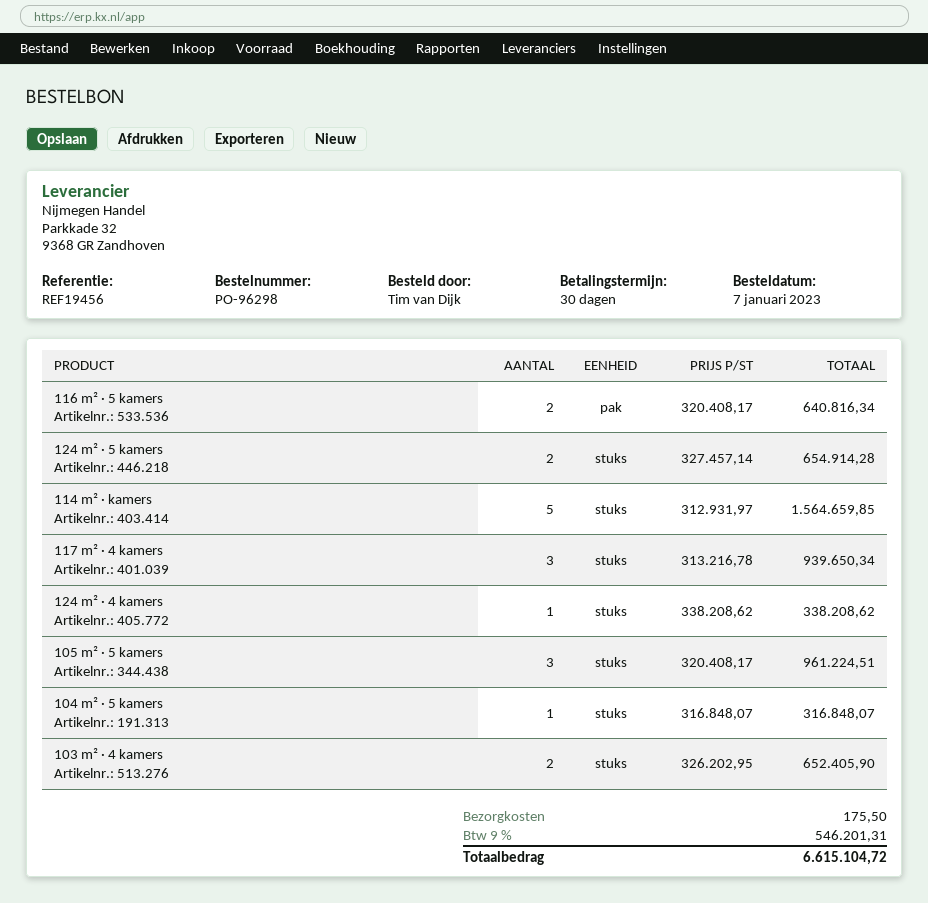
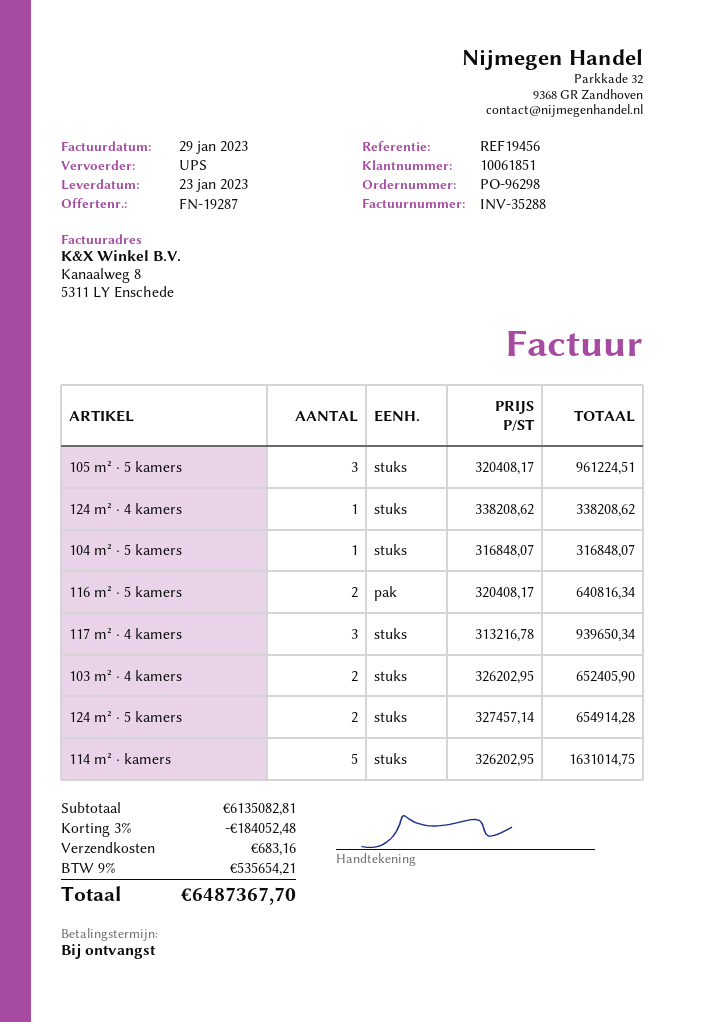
payment terms: 30 days -> on receipt
114 m² · kamers: 5 x 312931.97 = 1564659.85 -> 5 x 326202.95 = 1631014.75
discount: none -> 3% = 184052.48
shipping: 175.50 -> 683.16
tax: 9% = 546201.31 -> 9% = 535654.21
total: 6615104.72 -> 6487367.70

